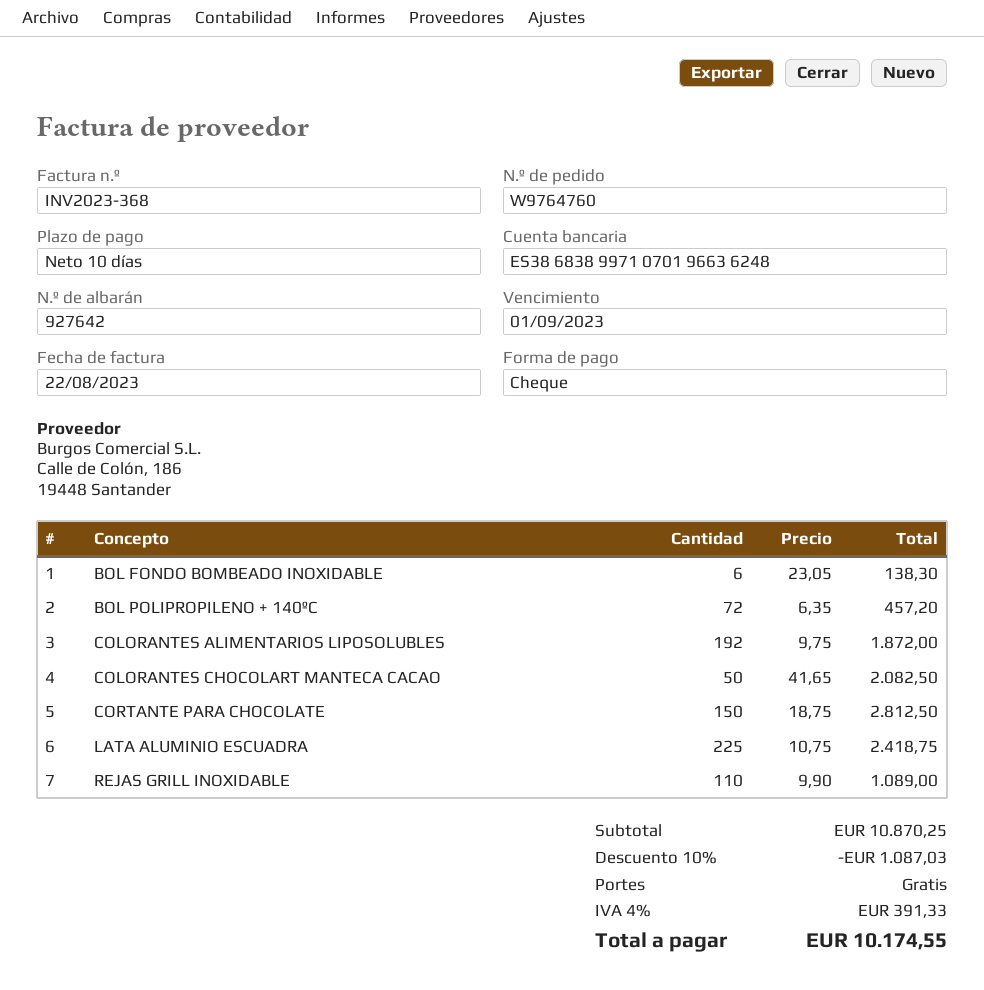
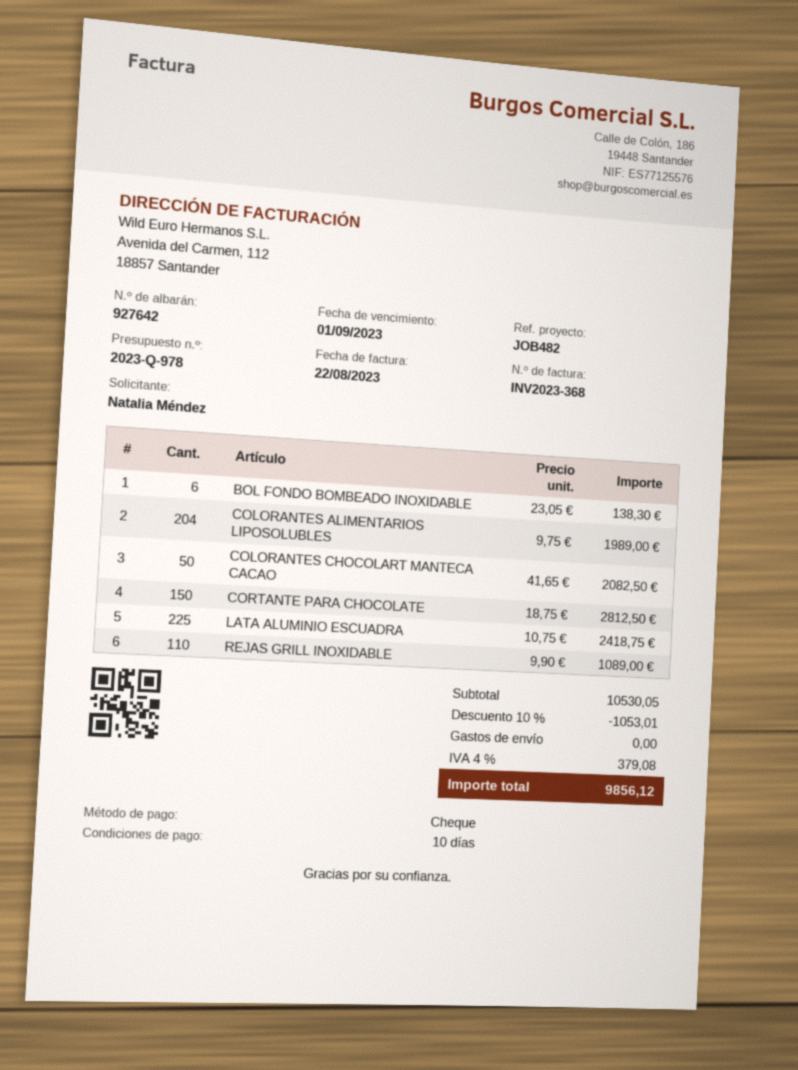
BOL POLIPROPILENO + 140ºC: 72 x 6.35 = 457.20 -> none
COLORANTES ALIMENTARIOS LIPOSOLUBLES: 192 x 9.75 = 1872.00 -> 204 x 9.75 = 1989.00
subtotal: 10870.25 -> 10530.05
discount: 10% = 1087.03 -> 10% = 1053.01
tax: 4% = 391.33 -> 4% = 379.08
total: 10174.55 -> 9856.12

